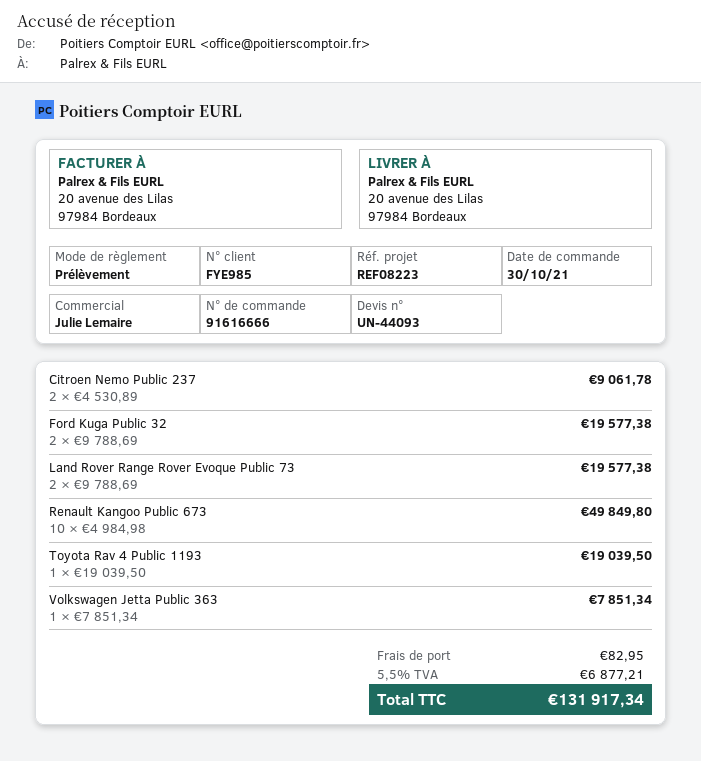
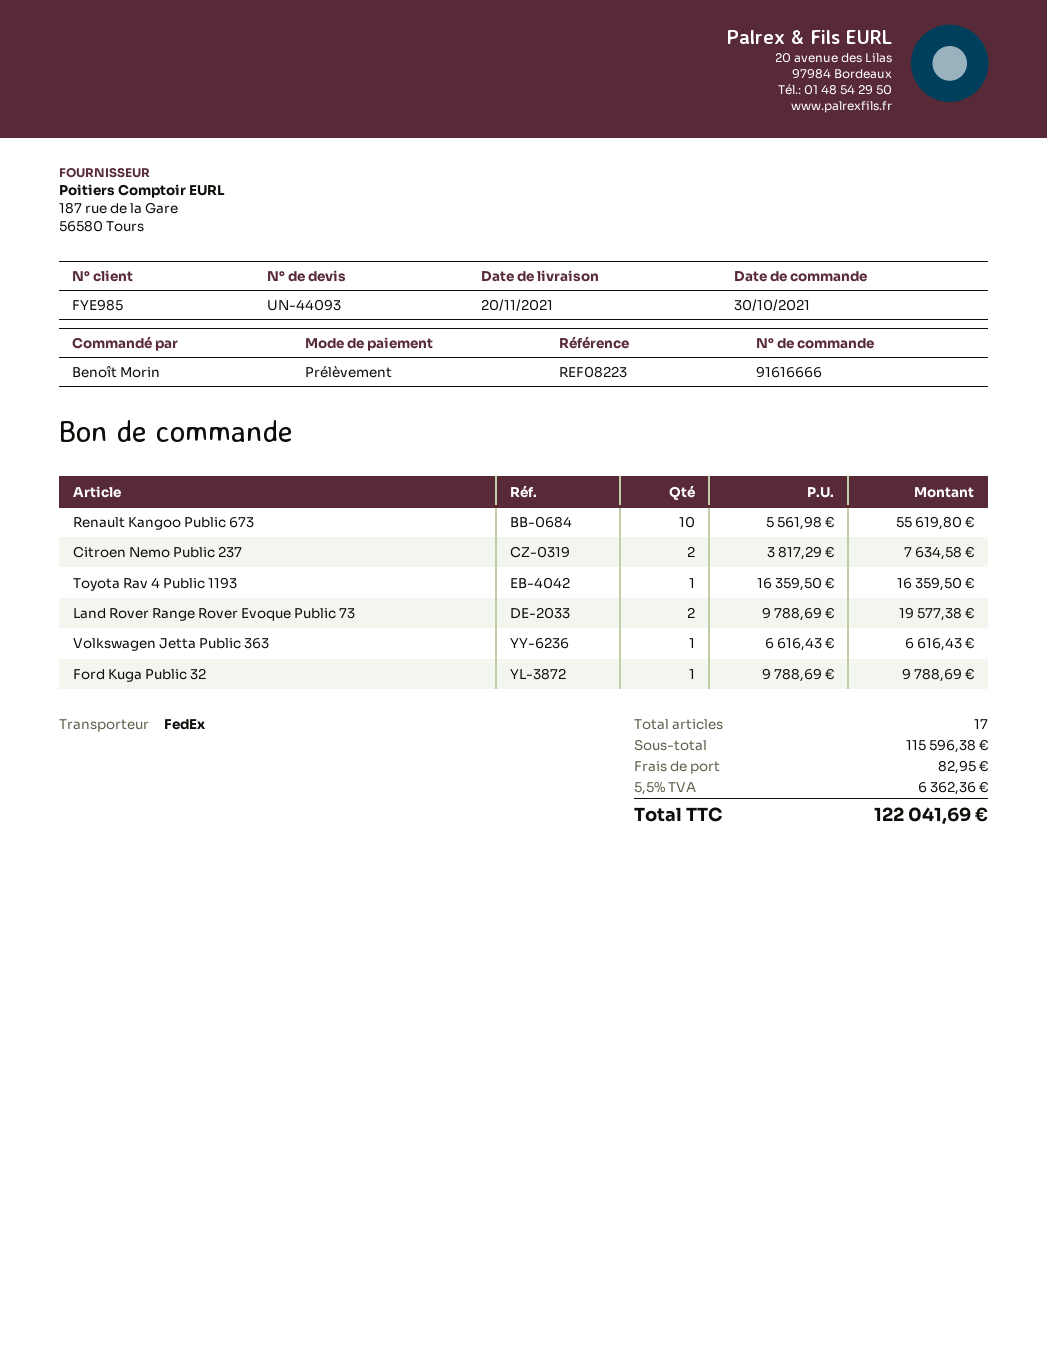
Citroen Nemo Public 237: 2 x 4530.89 = 9061.78 -> 2 x 3817.29 = 7634.58
Ford Kuga Public 32: 2 x 9788.69 = 19577.38 -> 1 x 9788.69 = 9788.69
Renault Kangoo Public 673: 10 x 4984.98 = 49849.80 -> 10 x 5561.98 = 55619.80
Toyota Rav 4 Public 1193: 1 x 19039.50 = 19039.50 -> 1 x 16359.50 = 16359.50
Volkswagen Jetta Public 363: 1 x 7851.34 = 7851.34 -> 1 x 6616.43 = 6616.43
tax: 5.5% = 6877.21 -> 5.5% = 6362.36
total: 131917.34 -> 122041.69

